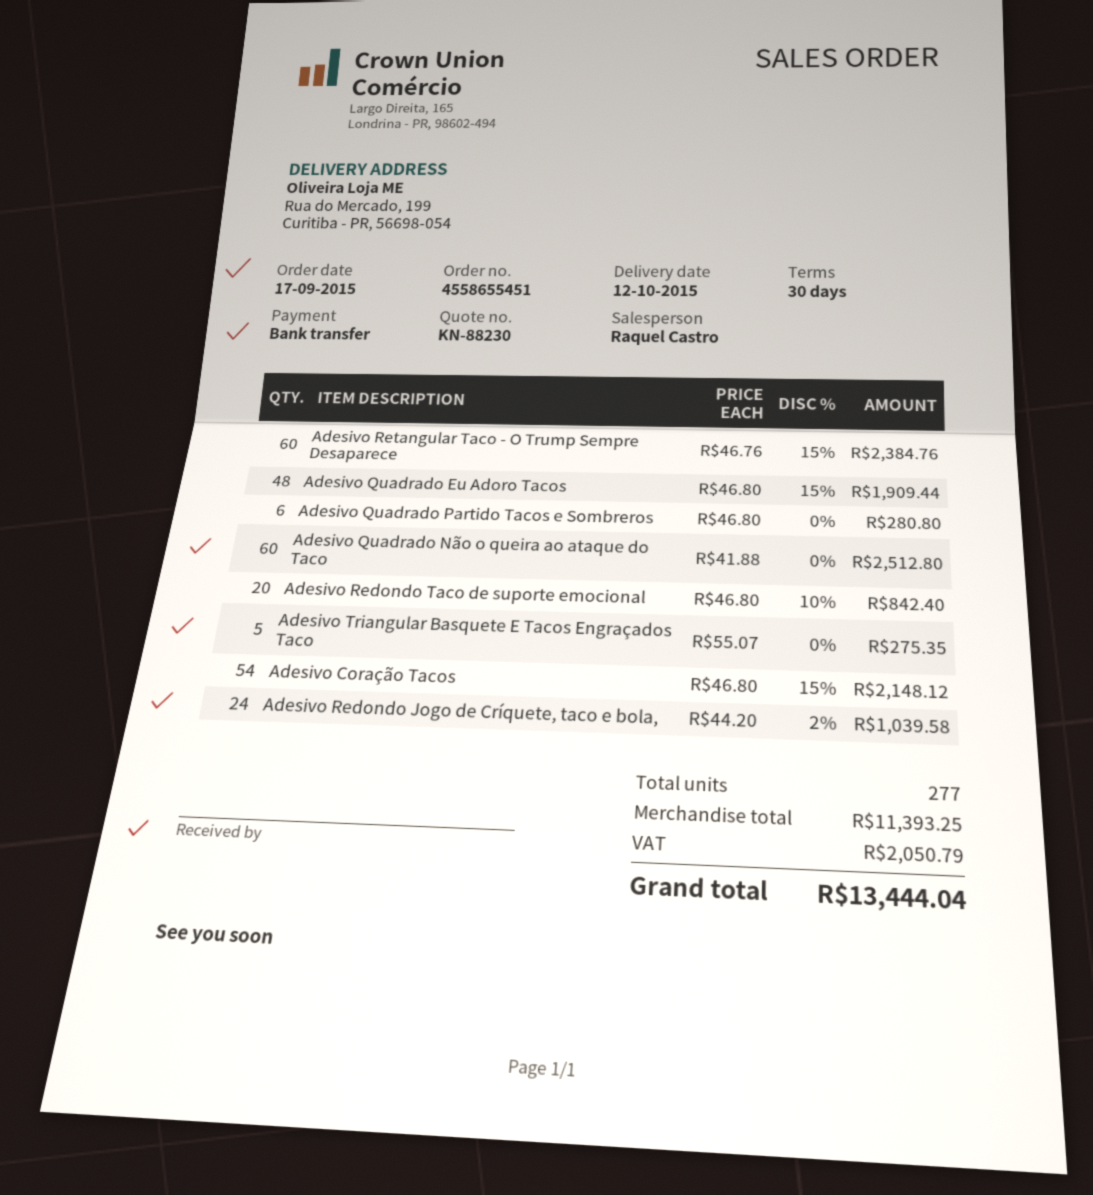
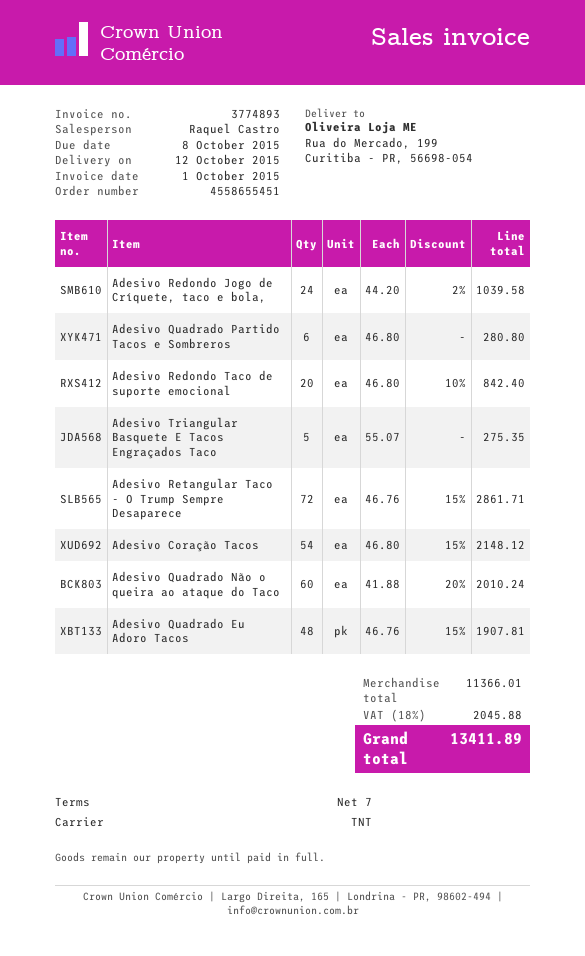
payment terms: 30 days -> 7 days
Adesivo Retangular Taco - O Trump Sempre Desaparece: 60 x 46.76 - 15% = 2384.76 -> 72 x 46.76 - 15% = 2861.71
Adesivo Quadrado Eu Adoro Tacos: 48 x 46.80 - 15% = 1909.44 -> 48 x 46.76 - 15% = 1907.81
Adesivo Quadrado Não o queira ao ataque do Taco: 60 x 41.88 = 2512.80 -> 60 x 41.88 - 20% = 2010.24
subtotal: 11393.25 -> 11366.01
tax: 2050.79 -> 2045.88
total: 13444.04 -> 13411.89

